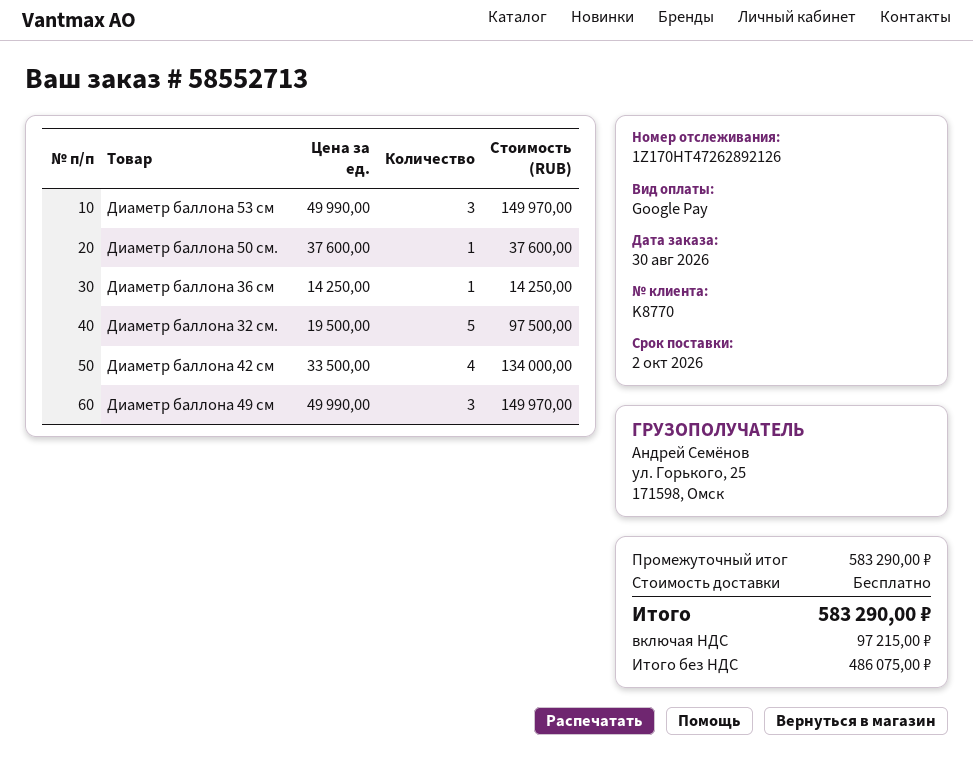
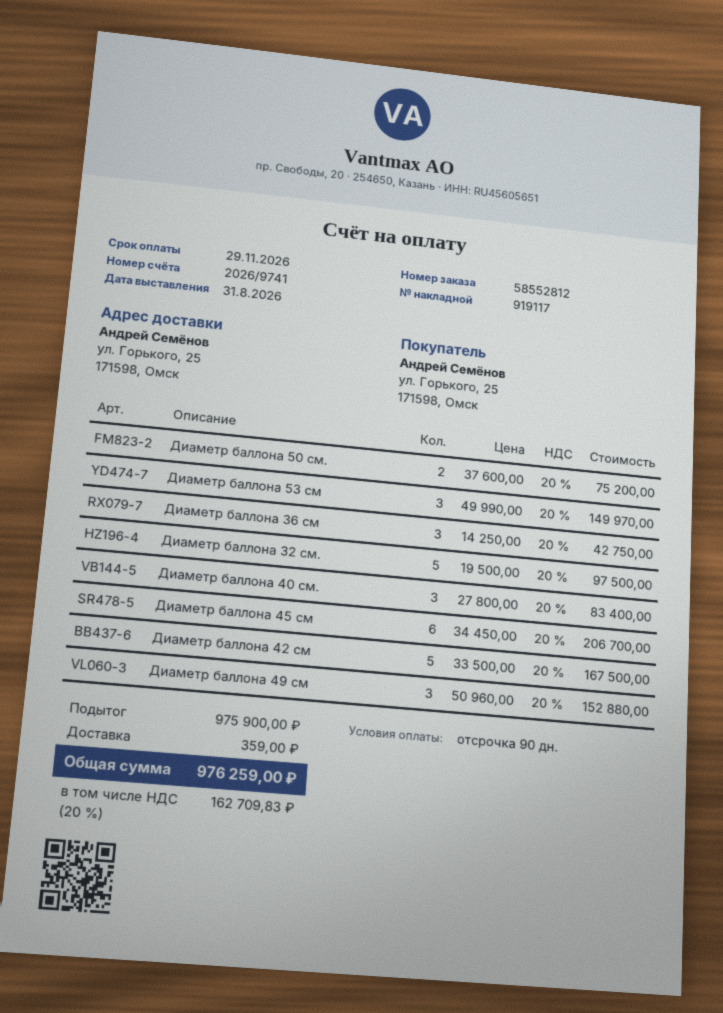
order number: 58552713 -> 58552812
Диаметр баллона 50 см.: 1 x 37600.00 = 37600.00 -> 2 x 37600.00 = 75200.00
Диаметр баллона 36 см: 1 x 14250.00 = 14250.00 -> 3 x 14250.00 = 42750.00
Диаметр баллона 42 см: 4 x 33500.00 = 134000.00 -> 5 x 33500.00 = 167500.00
Диаметр баллона 49 см: 3 x 49990.00 = 149970.00 -> 3 x 50960.00 = 152880.00
Диаметр баллона 40 см.: none -> 3 x 27800.00 = 83400.00
Диаметр баллона 45 см: none -> 6 x 34450.00 = 206700.00
subtotal: 583290.00 -> 975900.00
shipping: 0.00 -> 359.00
tax: 97215.00 -> 162709.83
total: 583290.00 -> 976259.00

